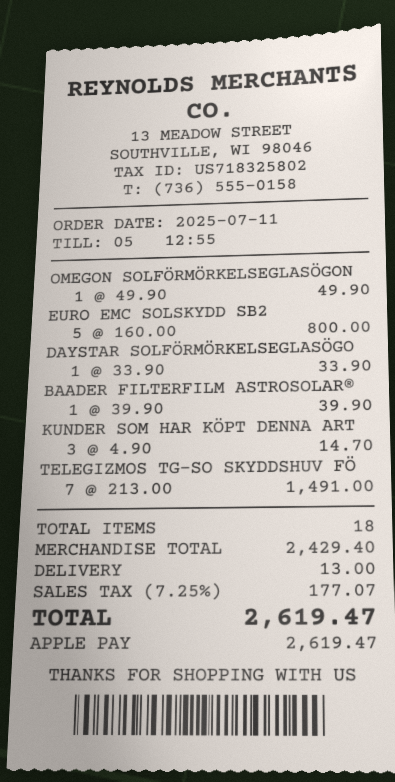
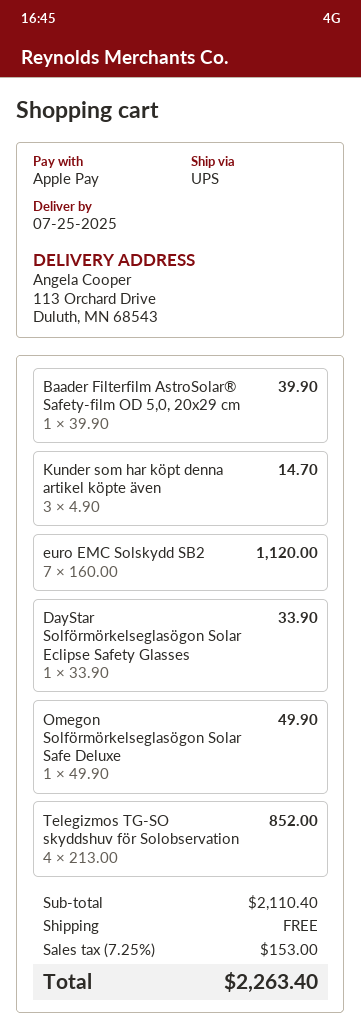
EURO EMC SOLSKYDD SB2: 5 x 160.00 = 800.00 -> 7 x 160.00 = 1120.00
TELEGIZMOS TG-SO SKYDDSHUV FÖ: 7 x 213.00 = 1491.00 -> 4 x 213.00 = 852.00
subtotal: 2429.40 -> 2110.40
shipping: 13.00 -> 0.00
tax: 7.25% = 177.07 -> 7.25% = 153.00
total: 2619.47 -> 2263.40

